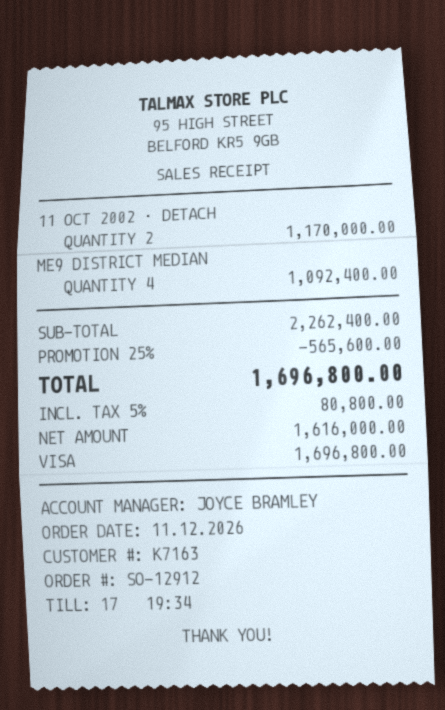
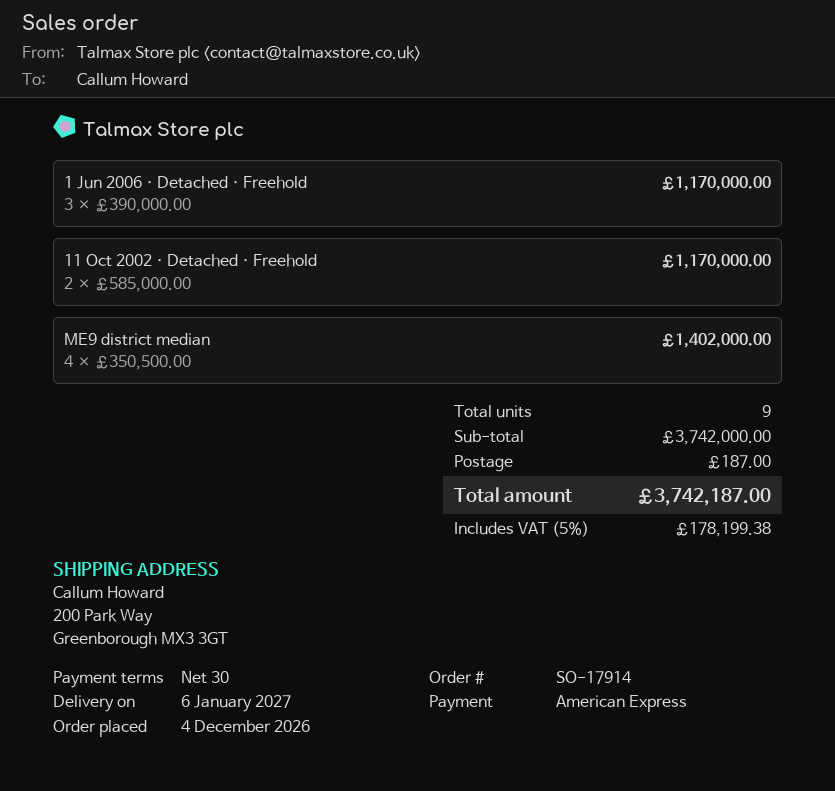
order number: SO-12912 -> SO-17914
order date: 2026-12-11 -> 2026-12-04
payment method: Visa -> American Express
ME9 DISTRICT MEDIAN: 4 for 1092400.00 -> 4 for 1402000.00
1 Jun 2006 · Detached · Freehold: none -> 3 for 1170000.00
subtotal: 2262400.00 -> 3742000.00
discount: 25% = 565600.00 -> none
shipping: none -> 187.00
tax: 5% = 80800.00 -> 5% = 178199.38
total: 1696800.00 -> 3742187.00

